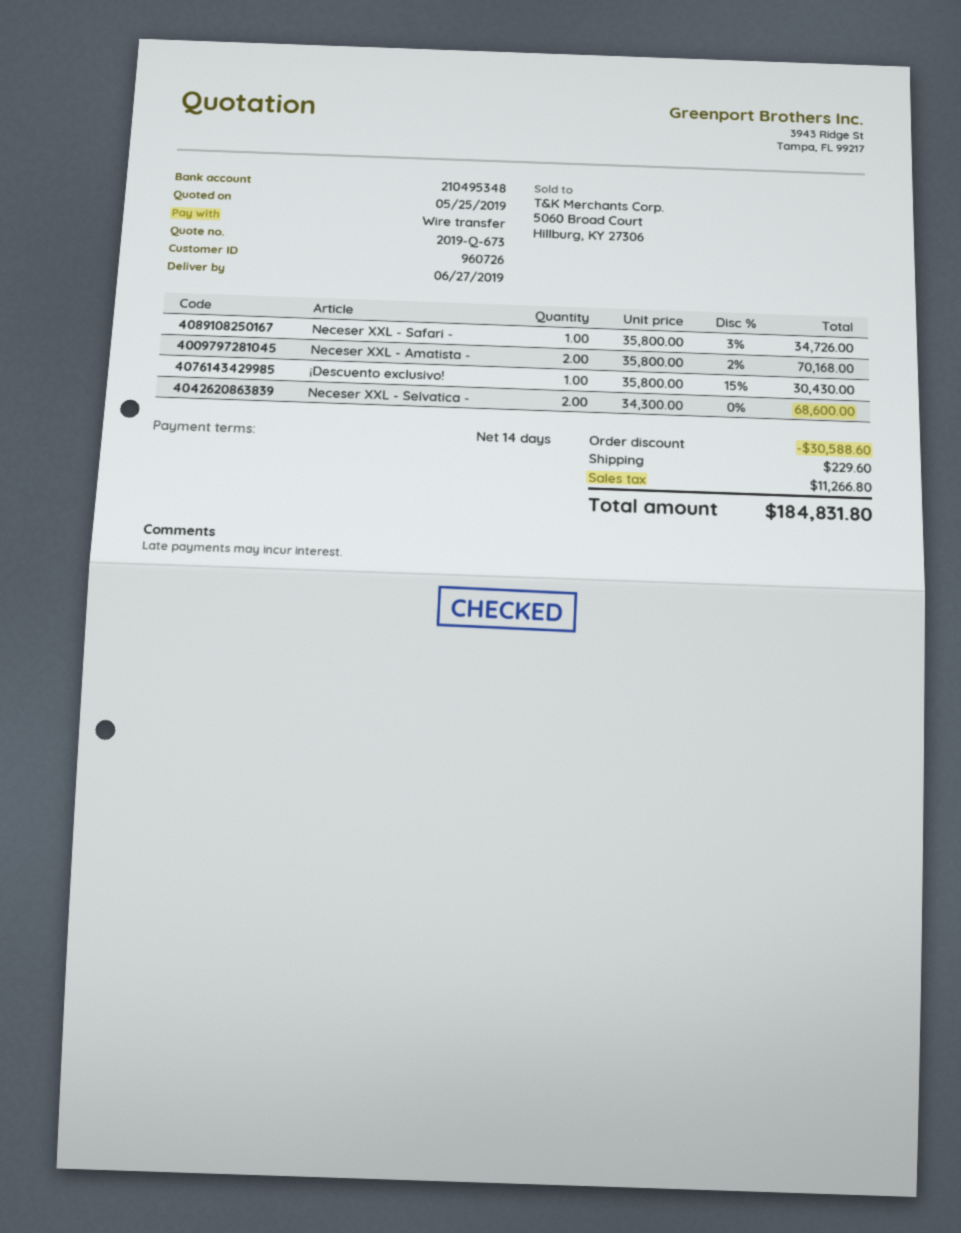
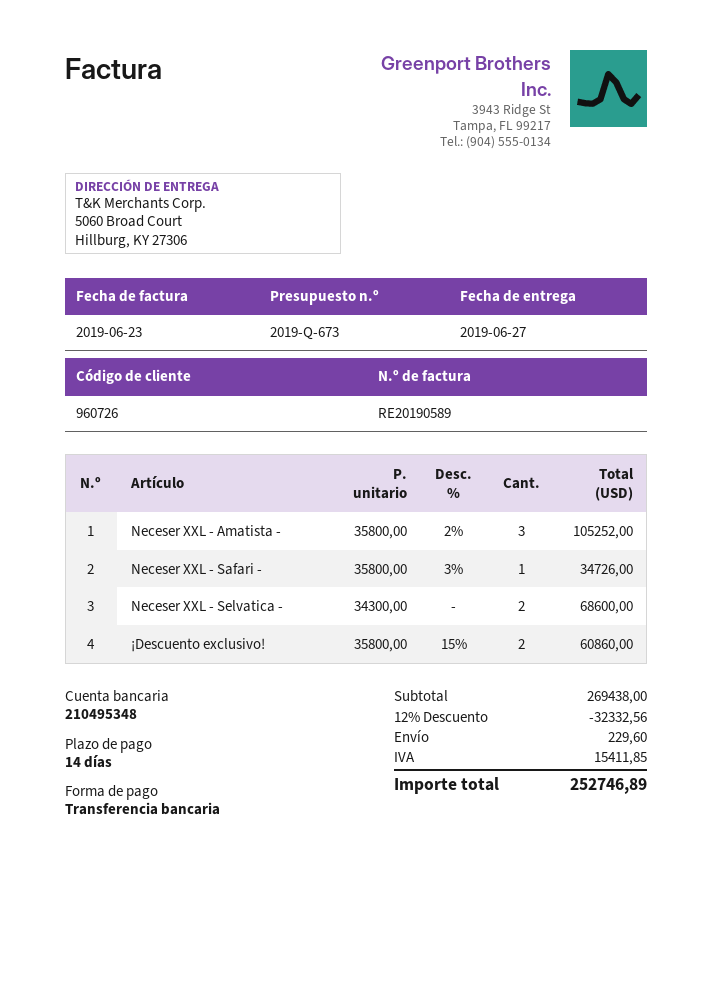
Neceser XXL - Amatista -: 2 x 35800.00 - 2% = 70168.00 -> 3 x 35800.00 - 2% = 105252.00
¡Descuento exclusivo!: 1 x 35800.00 - 15% = 30430.00 -> 2 x 35800.00 - 15% = 60860.00
discount: 30588.60 -> 32332.56
tax: 11266.80 -> 15411.85
total: 184831.80 -> 252746.89

